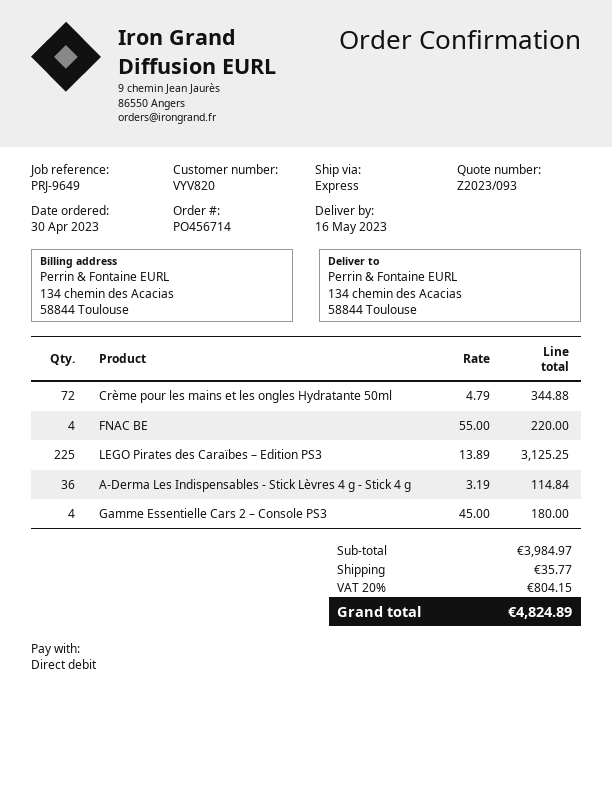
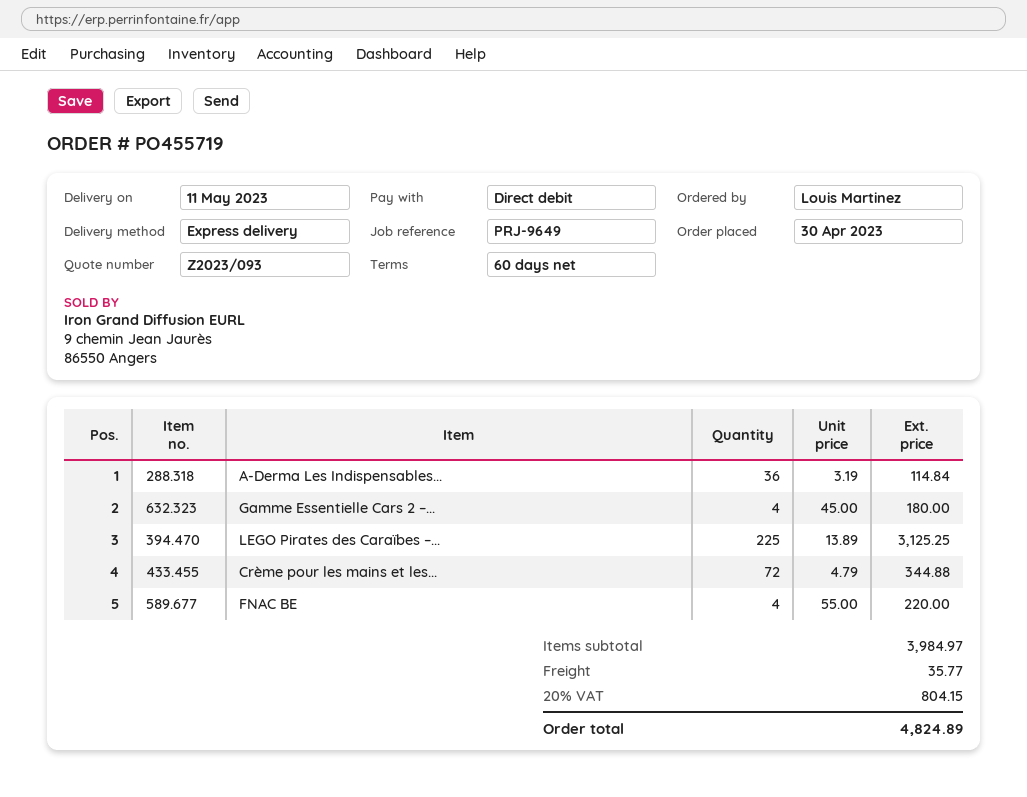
order number: PO456714 -> PO455719
delivery date: 2023-05-16 -> 2023-05-11

